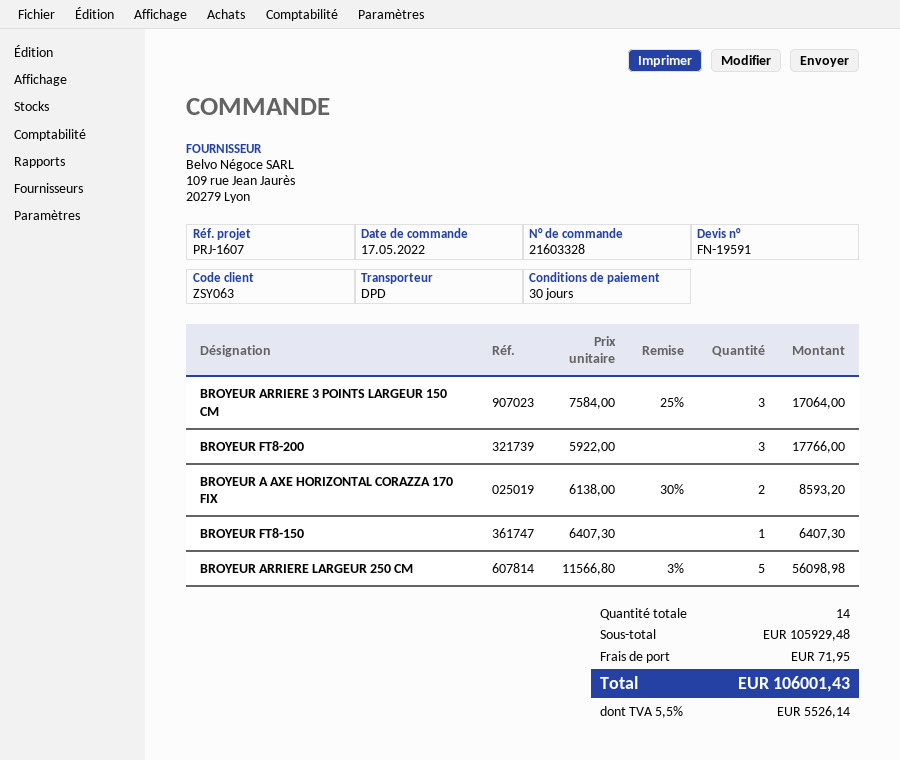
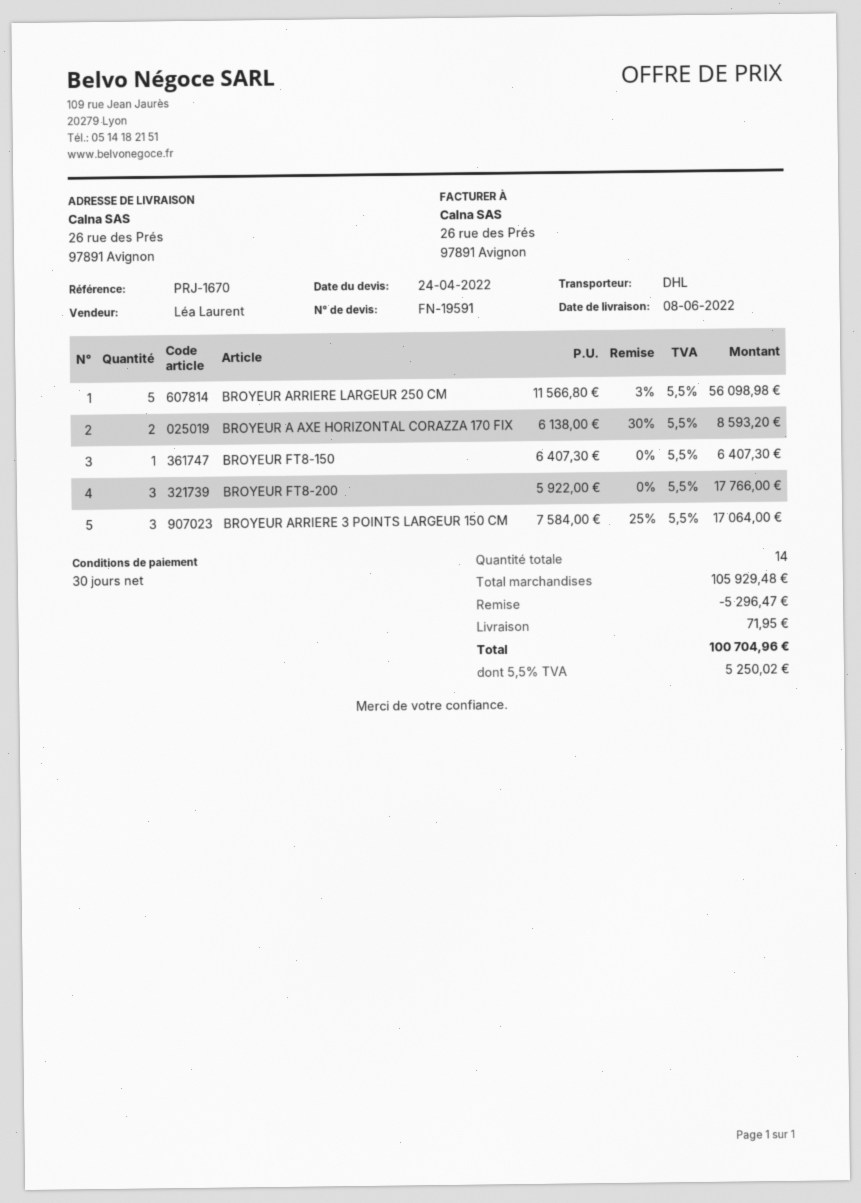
reference: PRJ-1607 -> PRJ-1670
shipping method: DPD -> DHL
discount: none -> 5296.47
tax: 5.5% = 5526.14 -> 5.5% = 5250.02
total: 106001.43 -> 100704.96

